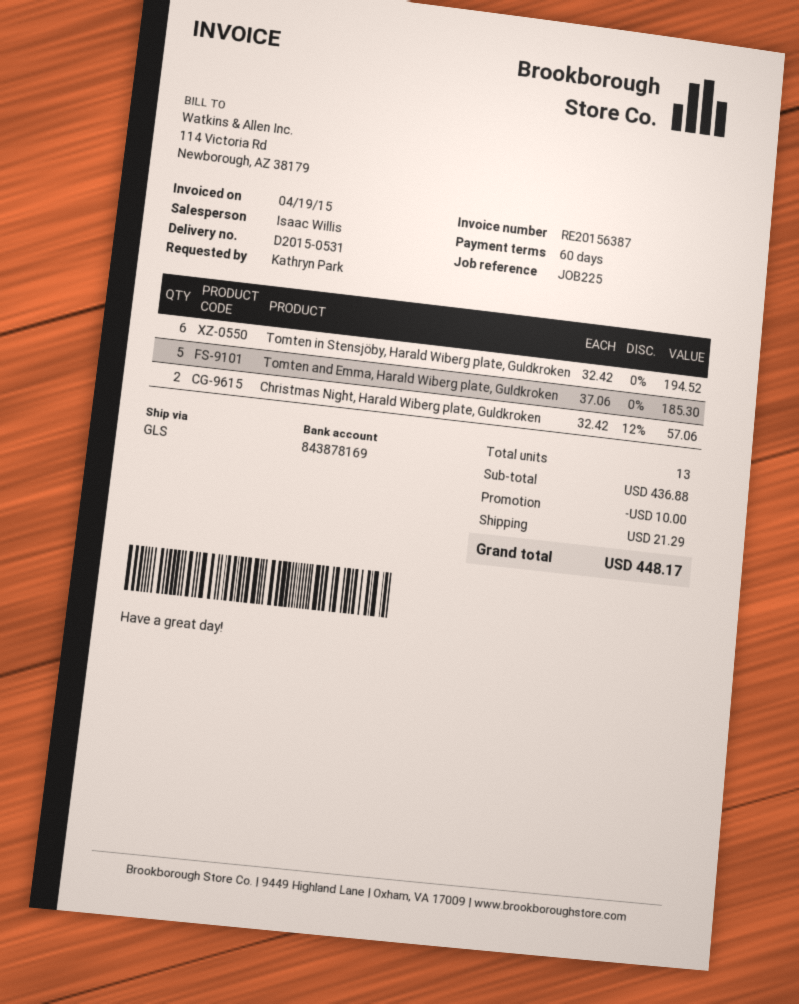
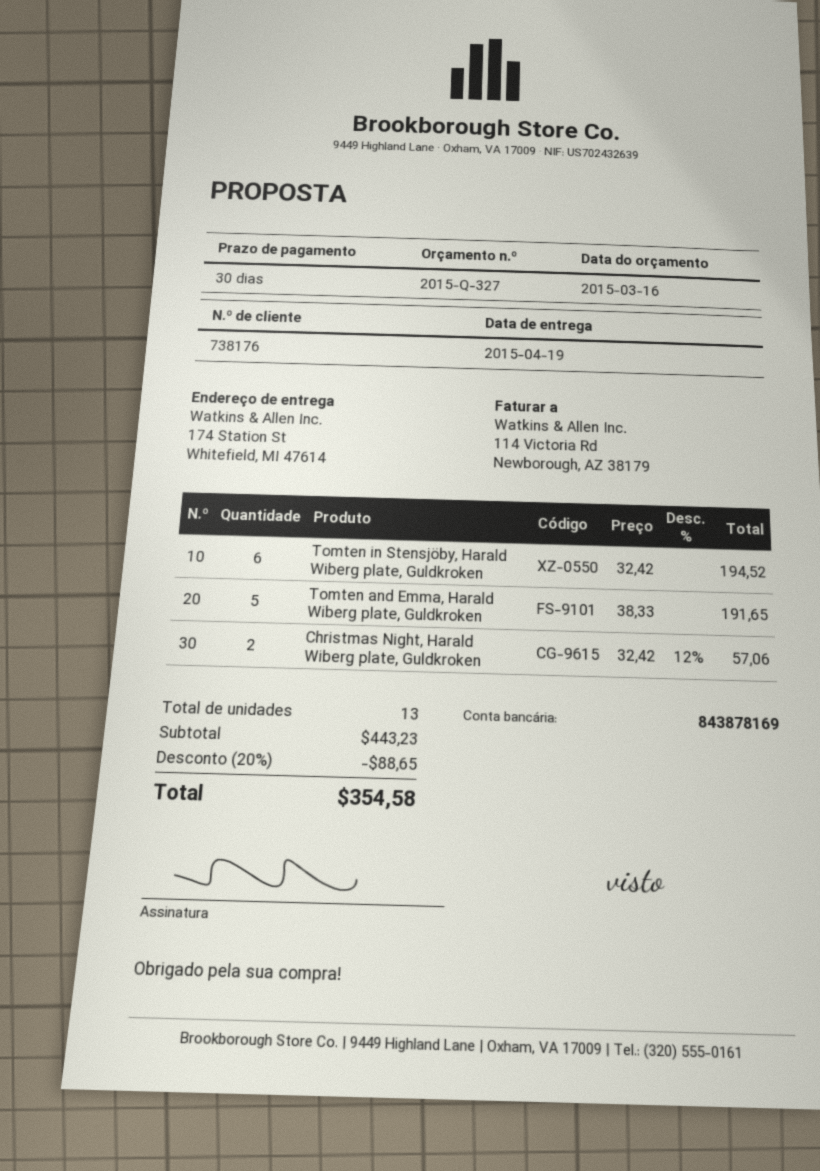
payment terms: 60 days -> 30 days
Tomten and Emma, Harald Wiberg plate, Guldkroken: 5 x 37.06 = 185.30 -> 5 x 38.33 = 191.65
subtotal: 436.88 -> 443.23
discount: 10.00 -> 88.65
shipping: 21.29 -> none
total: 448.17 -> 354.58

